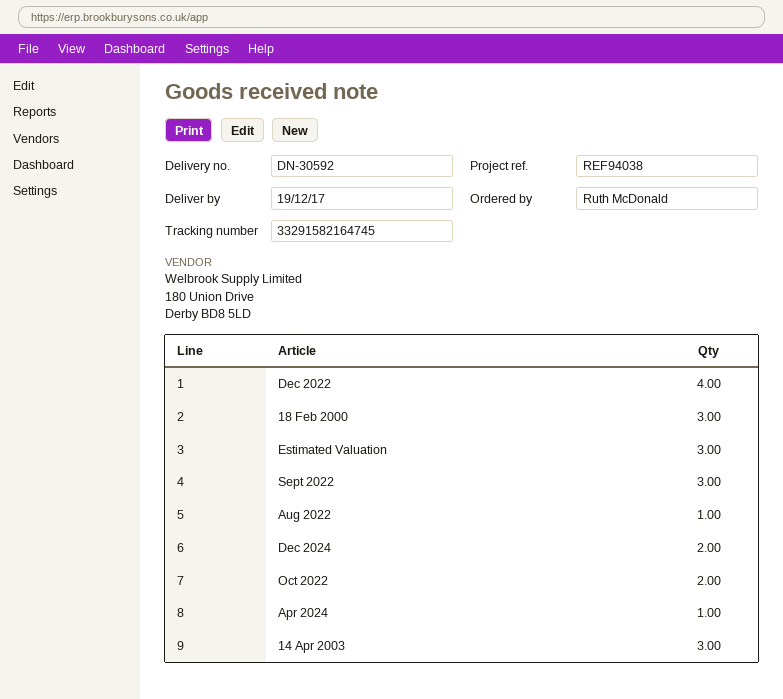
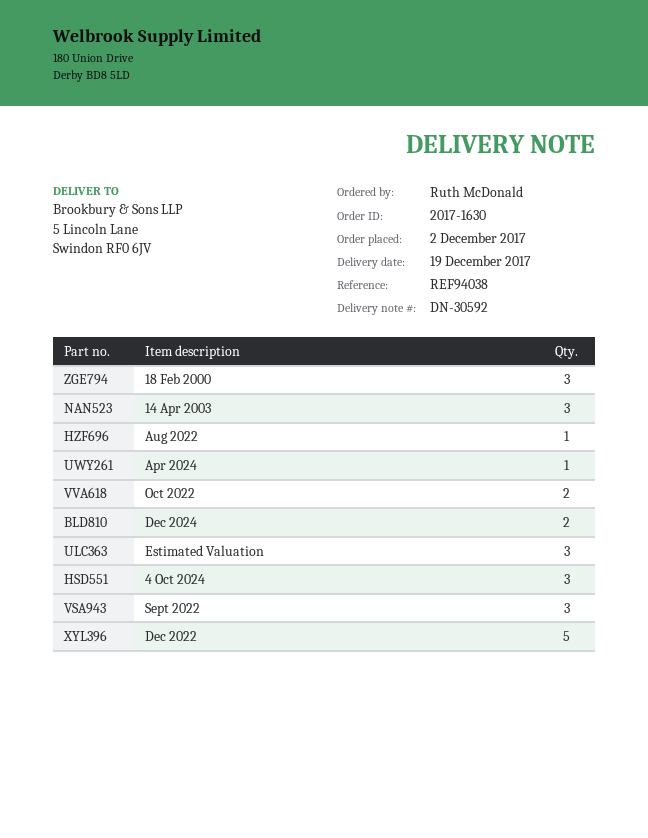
Dec 2022: 4 -> 5
4 Oct 2024: none -> 3

